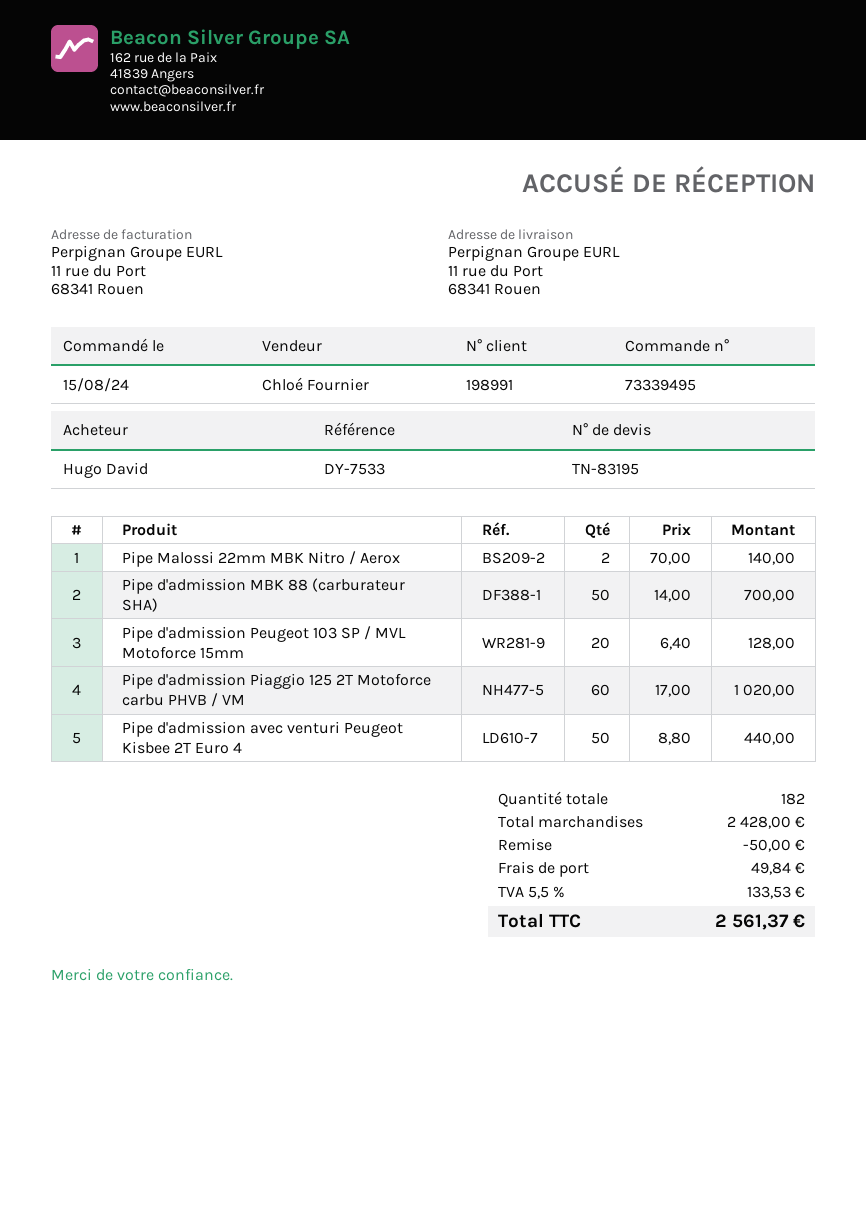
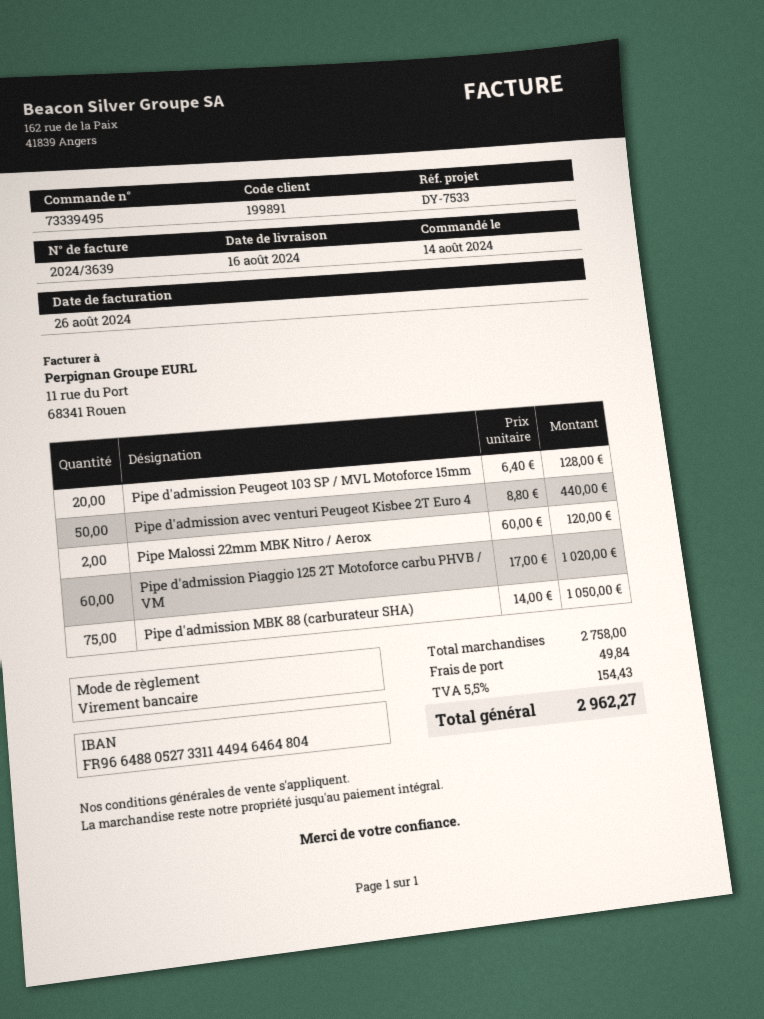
order date: 2024-08-15 -> 2024-08-14
customer number: 198991 -> 199891
Pipe Malossi 22mm MBK Nitro / Aerox: 2 x 70.00 = 140.00 -> 2 x 60.00 = 120.00
Pipe d'admission MBK 88 (carburateur SHA): 50 x 14.00 = 700.00 -> 75 x 14.00 = 1050.00
subtotal: 2428.00 -> 2758.00
discount: 50.00 -> none
tax: 5.5% = 133.53 -> 5.5% = 154.43
total: 2561.37 -> 2962.27

